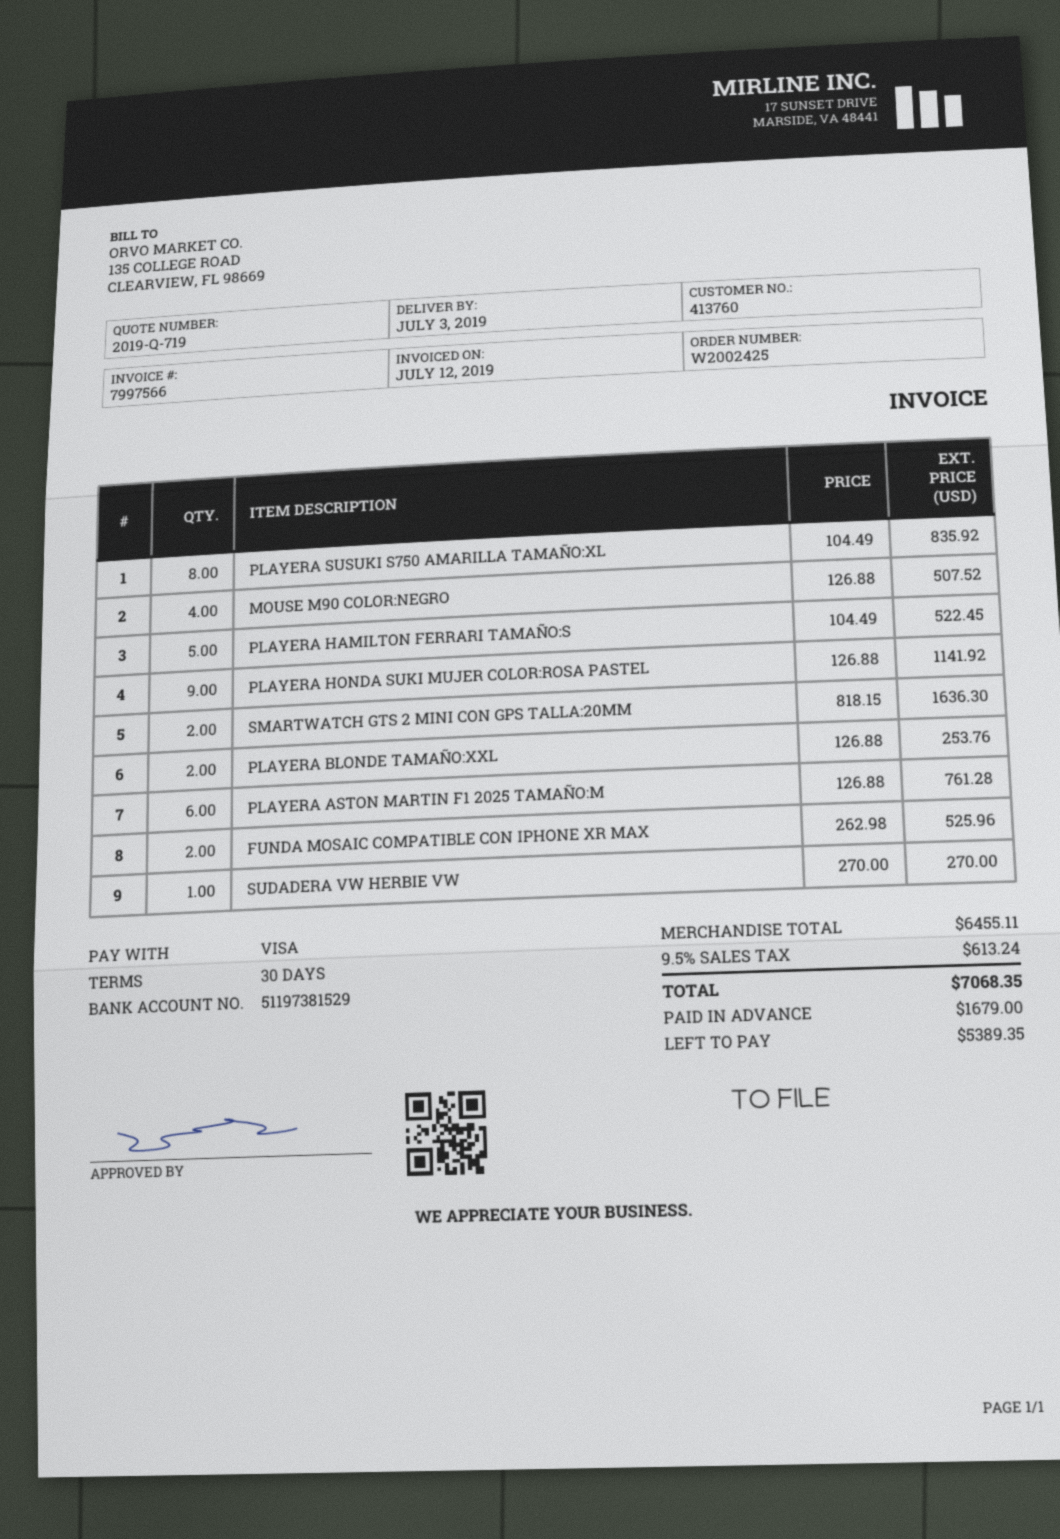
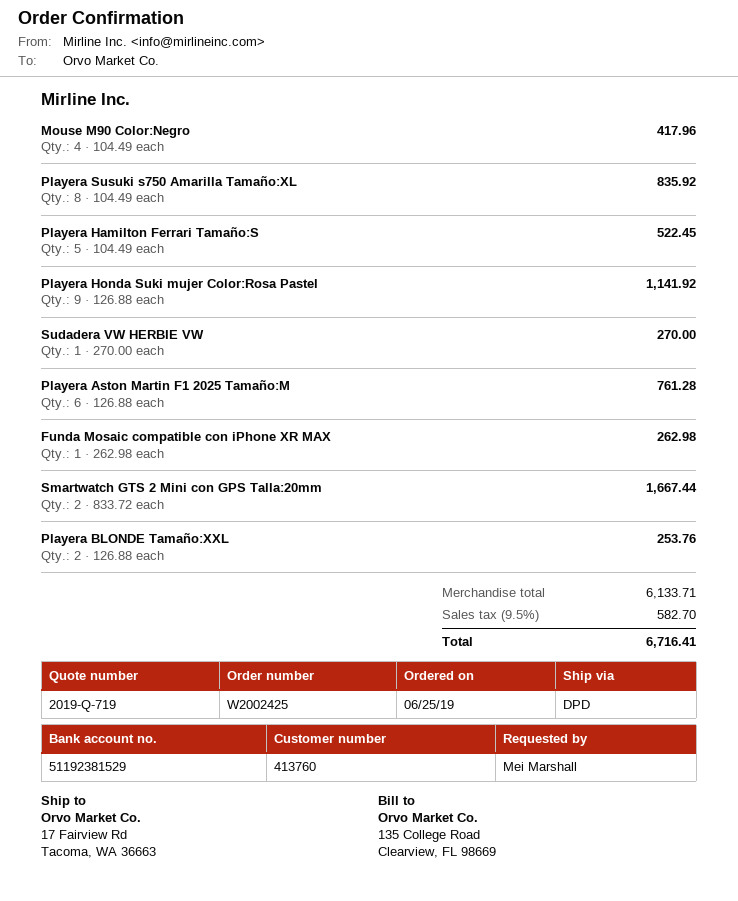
bank account: 51197381529 -> 51192381529
MOUSE M90 COLOR:NEGRO: 4 x 126.88 = 507.52 -> 4 x 104.49 = 417.96
SMARTWATCH GTS 2 MINI CON GPS TALLA:20MM: 2 x 818.15 = 1636.30 -> 2 x 833.72 = 1667.44
FUNDA MOSAIC COMPATIBLE CON IPHONE XR MAX: 2 x 262.98 = 525.96 -> 1 x 262.98 = 262.98
subtotal: 6455.11 -> 6133.71
tax: 9.5% = 613.24 -> 9.5% = 582.70
total: 7068.35 -> 6716.41

